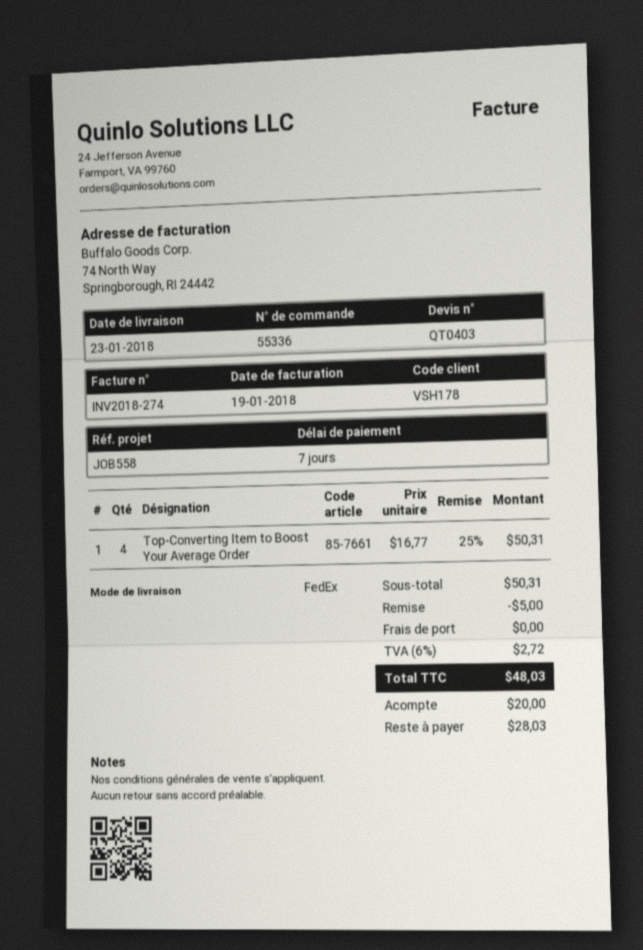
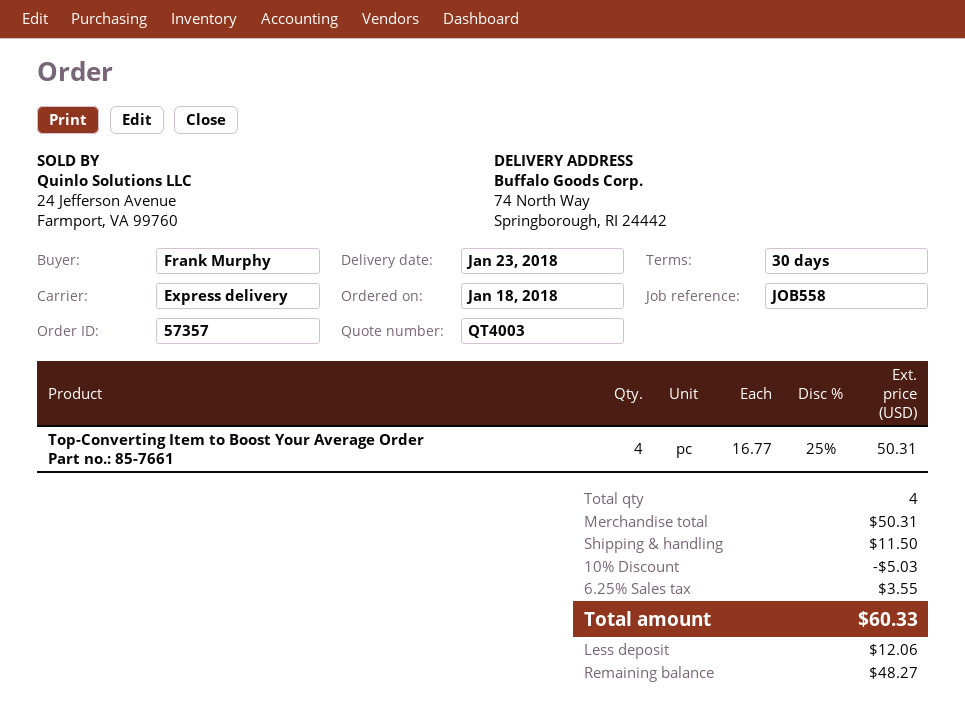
quote number: QT0403 -> QT4003
order number: 55336 -> 57357
payment terms: 7 days -> 30 days
shipping method: FedEx -> express
discount: 5.00 -> 5.03
shipping: 0.00 -> 11.50
tax: 6% = 2.72 -> 6.25% = 3.55
total: 48.03 -> 60.33
deposit: 20.00 -> 12.06
balance: 28.03 -> 48.27

